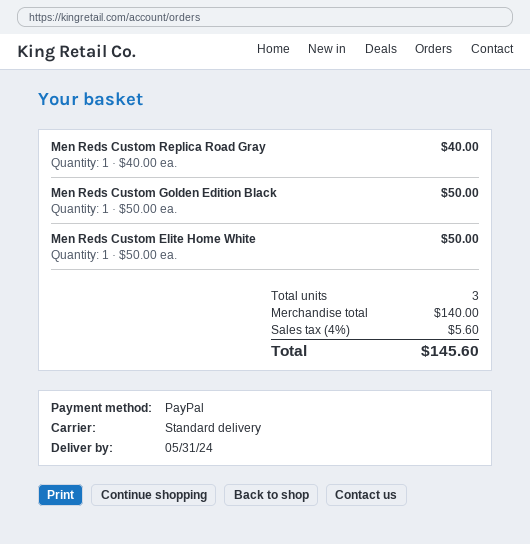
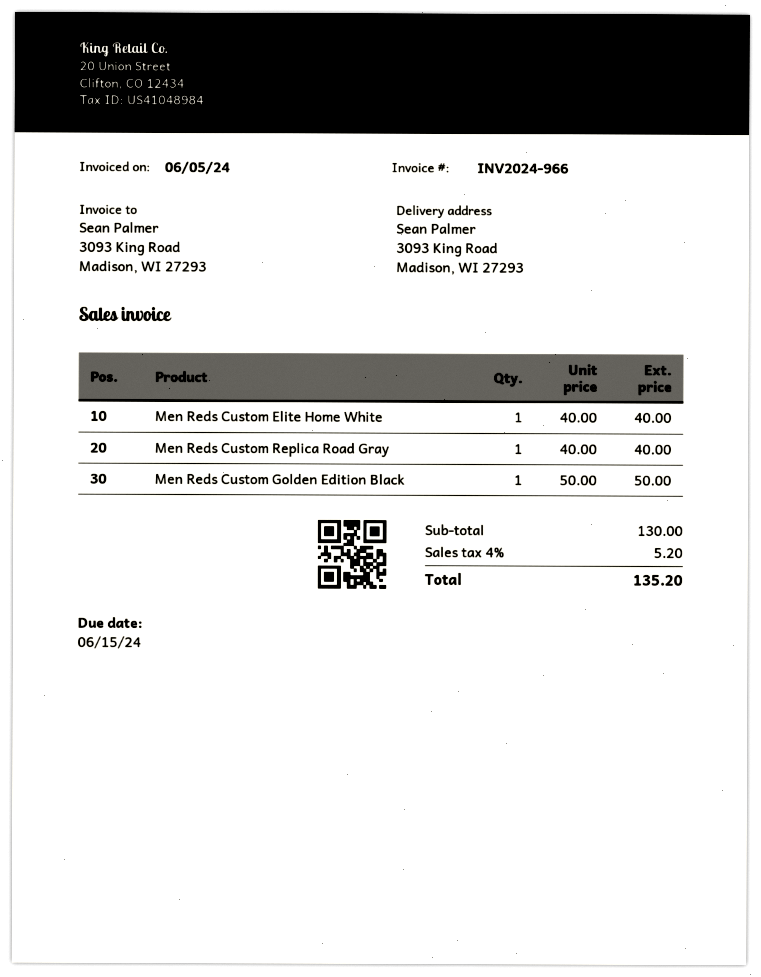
Men Reds Custom Elite Home White: 1 x 50.00 = 50.00 -> 1 x 40.00 = 40.00
subtotal: 140.00 -> 130.00
tax: 4% = 5.60 -> 4% = 5.20
total: 145.60 -> 135.20

